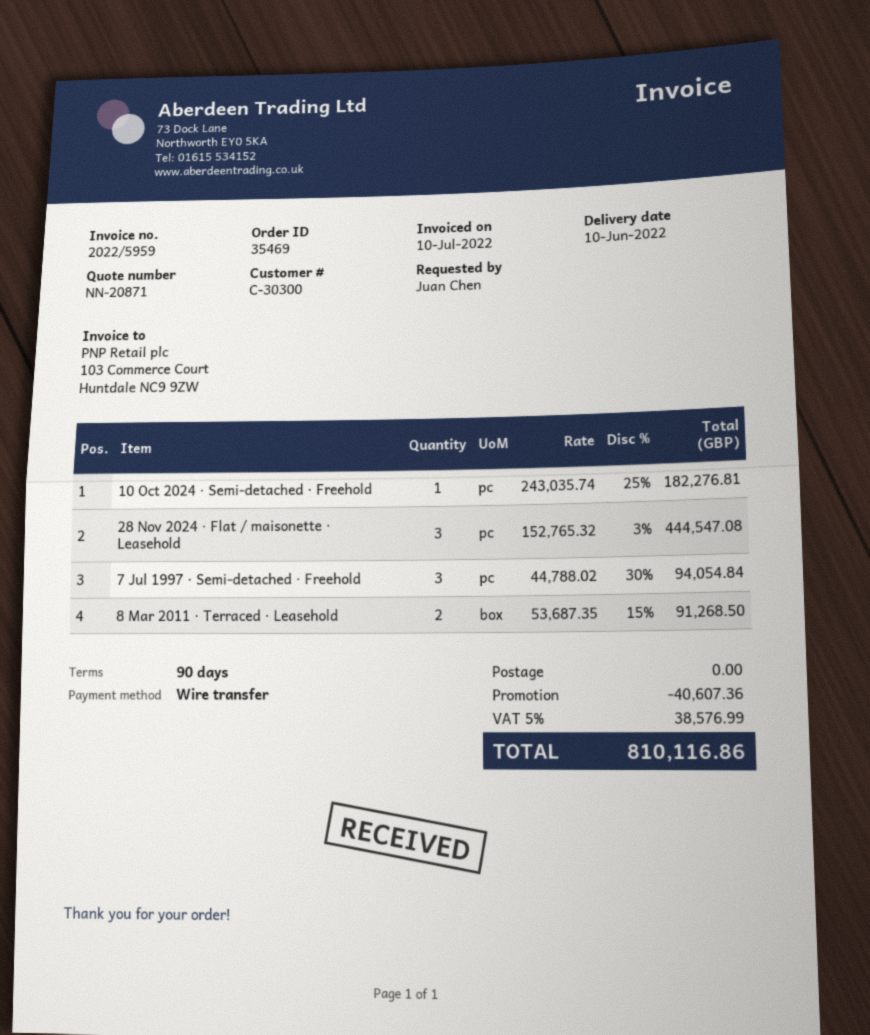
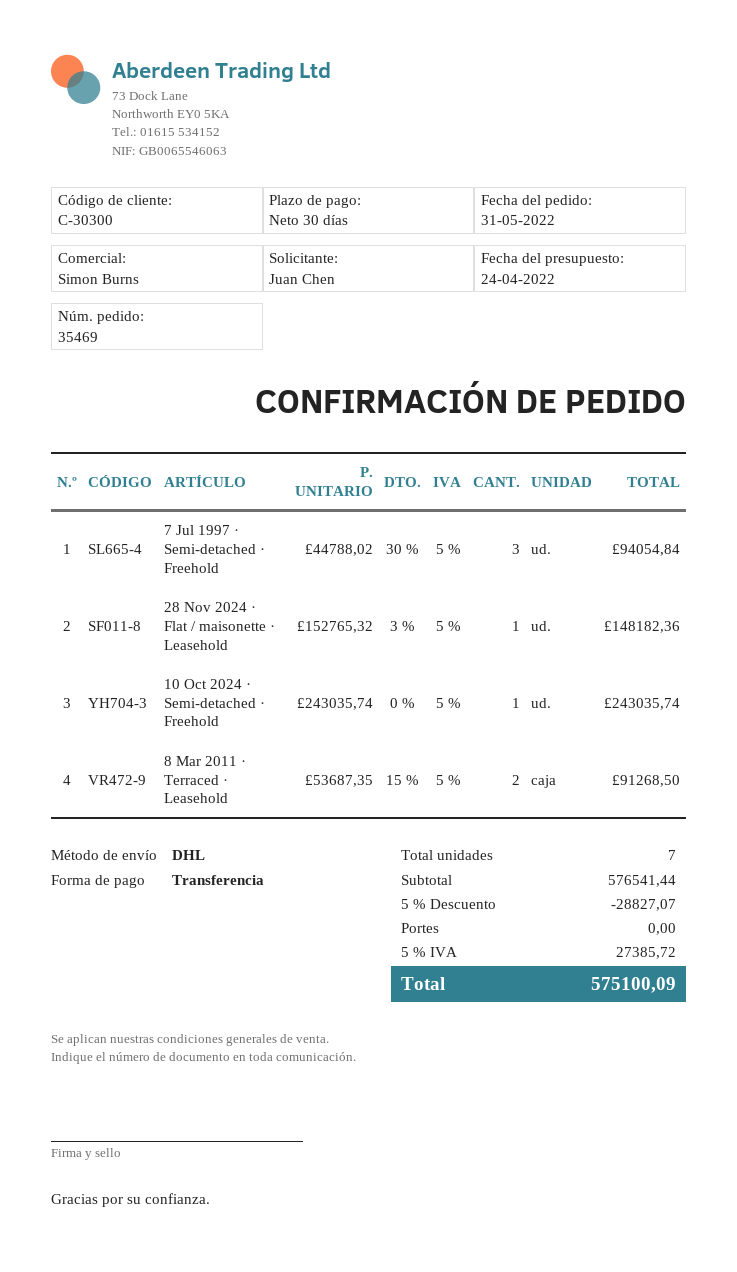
payment terms: 90 days -> 30 days
10 Oct 2024 · Semi-detached · Freehold: 1 x 243035.74 - 25% = 182276.81 -> 1 x 243035.74 = 243035.74
28 Nov 2024 · Flat / maisonette · Leasehold: 3 x 152765.32 - 3% = 444547.08 -> 1 x 152765.32 - 3% = 148182.36
discount: 40607.36 -> 28827.07
tax: 5% = 38576.99 -> 5% = 27385.72
total: 810116.86 -> 575100.09

